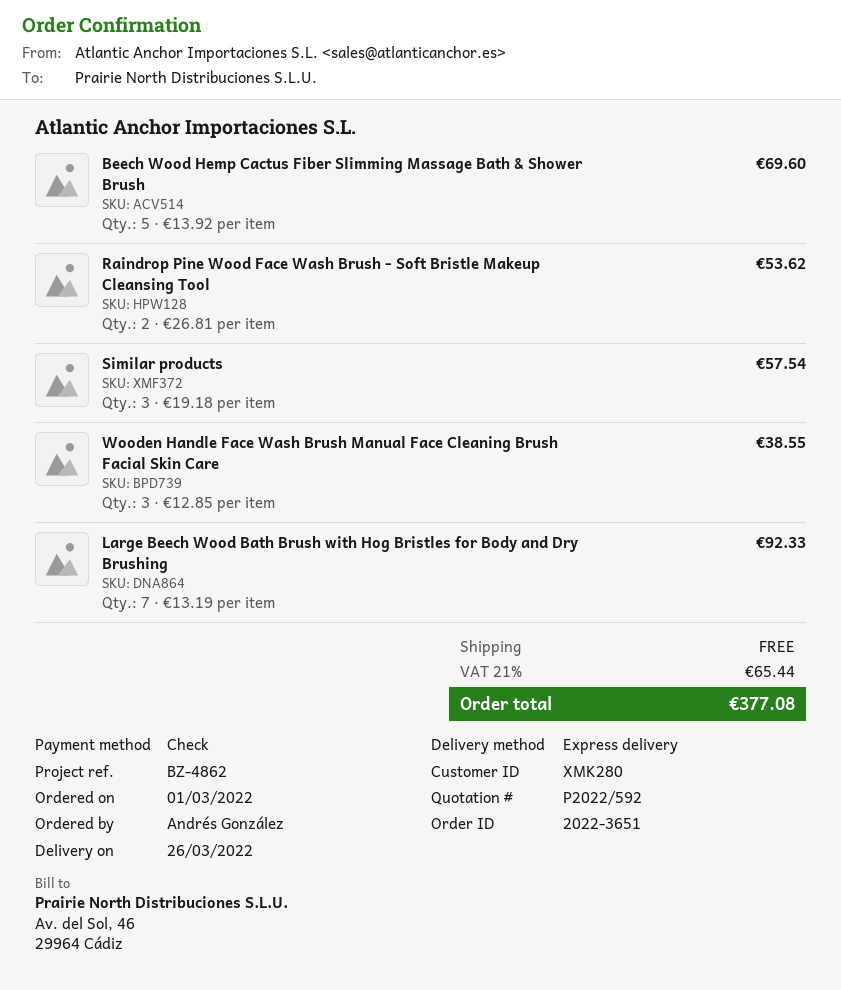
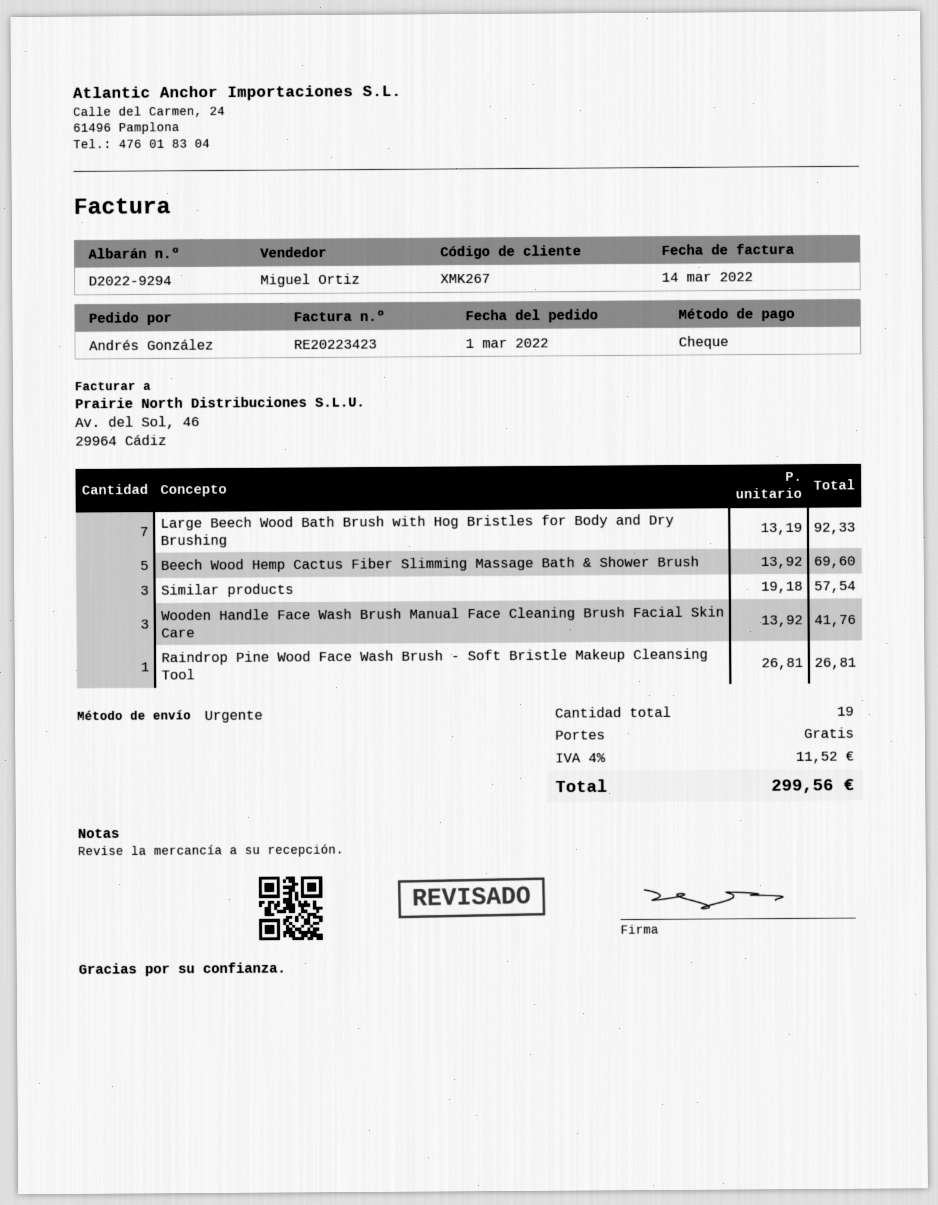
customer number: XMK280 -> XMK267
Raindrop Pine Wood Face Wash Brush - Soft Bristle Makeup Cleansing Tool: 2 x 26.81 = 53.62 -> 1 x 26.81 = 26.81
Wooden Handle Face Wash Brush Manual Face Cleaning Brush Facial Skin Care: 3 x 12.85 = 38.55 -> 3 x 13.92 = 41.76
tax: 21% = 65.44 -> 4% = 11.52
total: 377.08 -> 299.56

